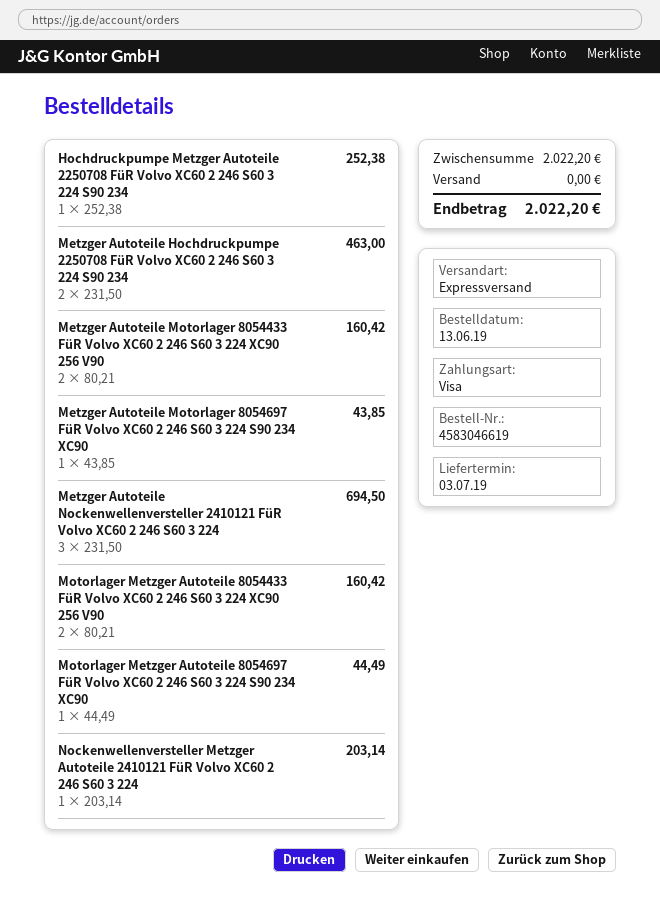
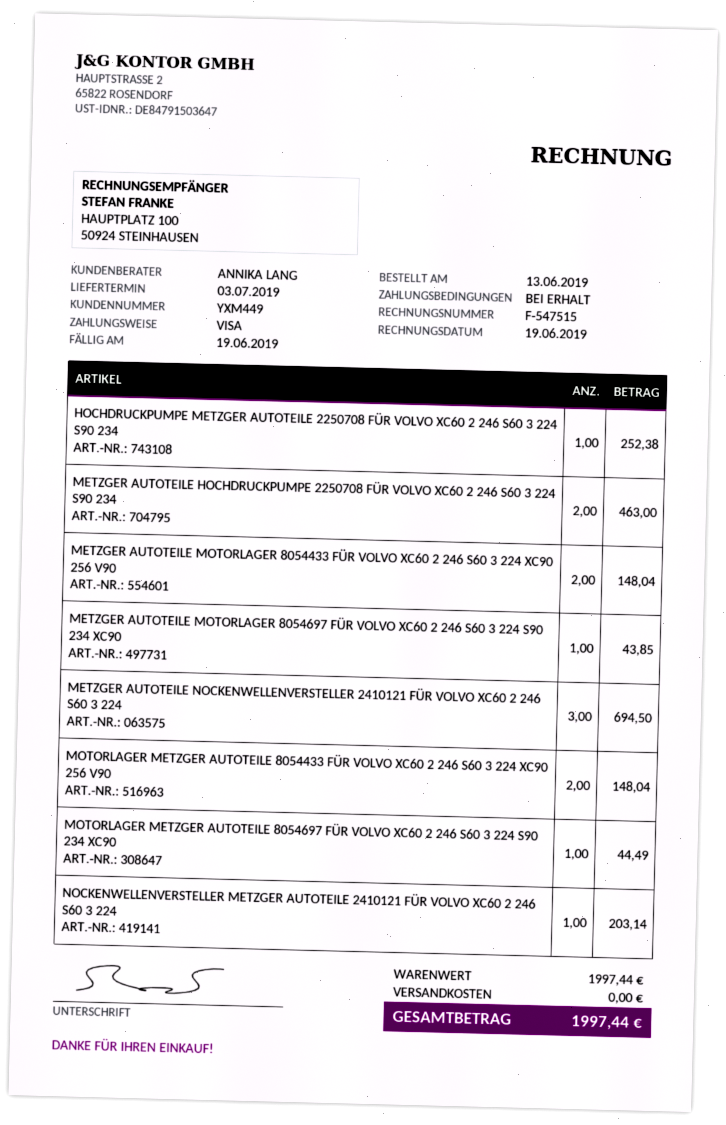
Metzger Autoteile Motorlager 8054433 FüR Volvo XC60 2 246 S60 3 224 XC90 256 V90: 2 for 160.42 -> 2 for 148.04
Motorlager Metzger Autoteile 8054433 FüR Volvo XC60 2 246 S60 3 224 XC90 256 V90: 2 for 160.42 -> 2 for 148.04
subtotal: 2022.20 -> 1997.44
total: 2022.20 -> 1997.44

